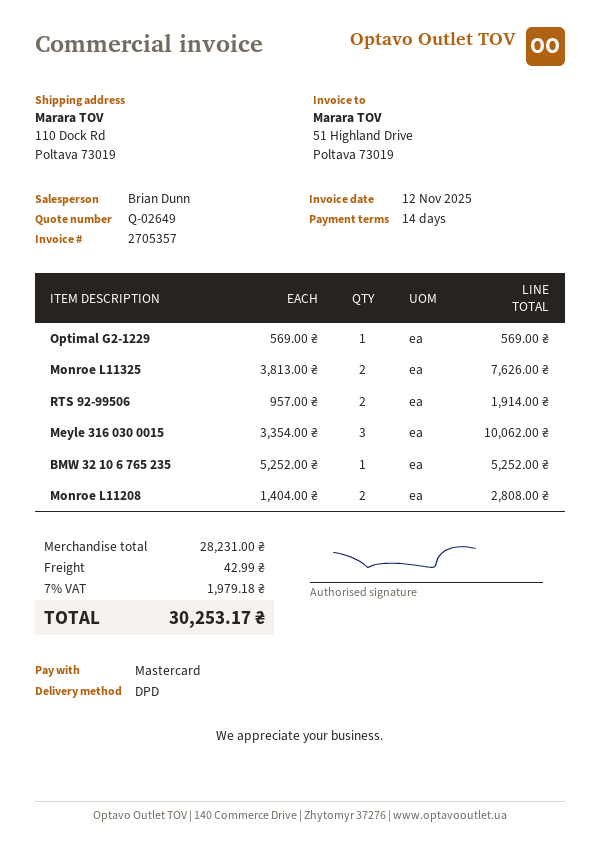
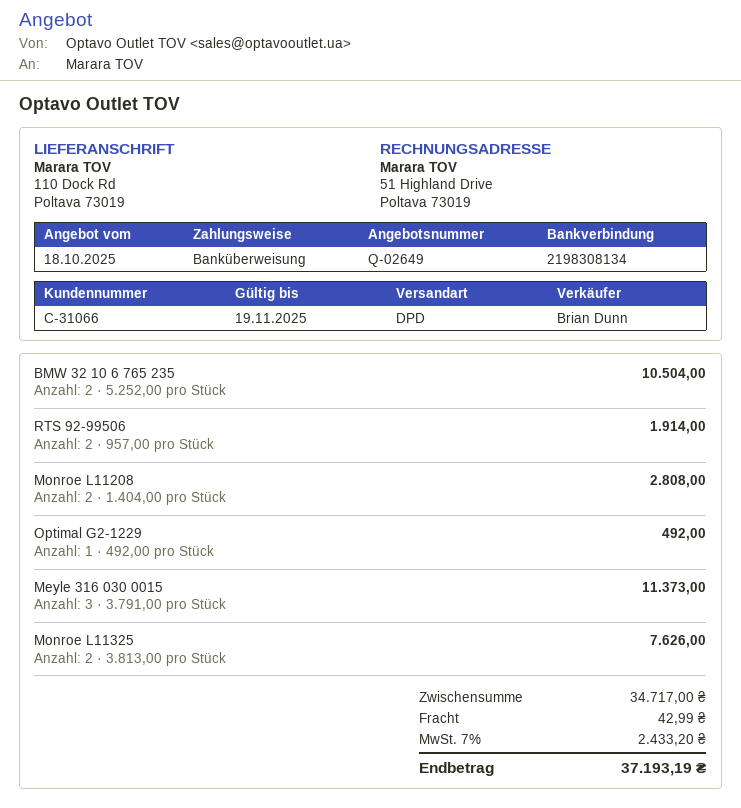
payment method: Mastercard -> bank transfer
Optimal G2-1229: 1 x 569.00 = 569.00 -> 1 x 492.00 = 492.00
Meyle 316 030 0015: 3 x 3354.00 = 10062.00 -> 3 x 3791.00 = 11373.00
BMW 32 10 6 765 235: 1 x 5252.00 = 5252.00 -> 2 x 5252.00 = 10504.00
subtotal: 28231.00 -> 34717.00
tax: 7% = 1979.18 -> 7% = 2433.20
total: 30253.17 -> 37193.19

